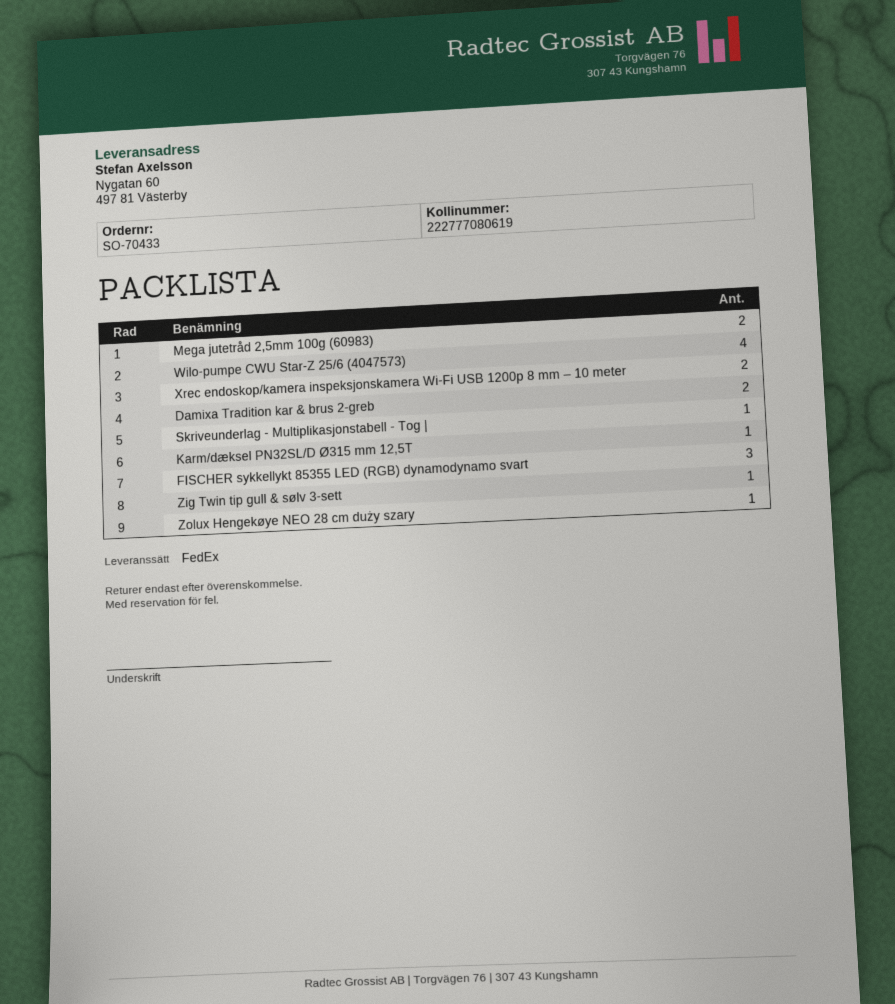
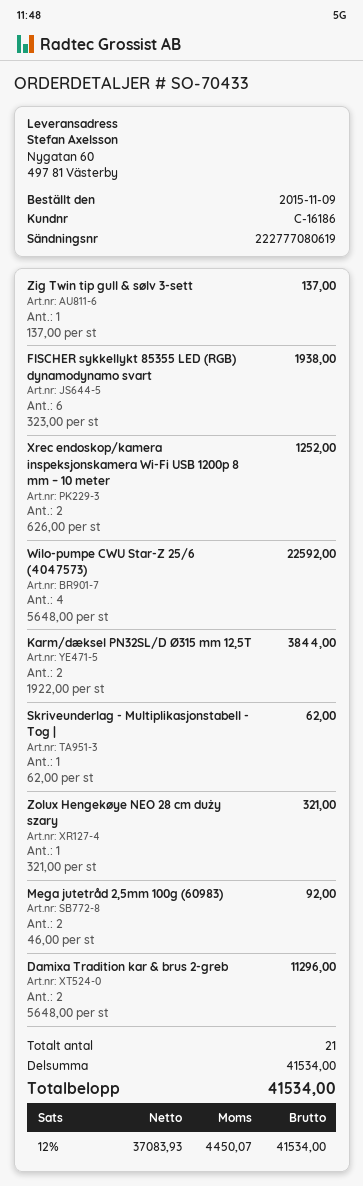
Karm/dæksel PN32SL/D Ø315 mm 12,5T: 1 -> 2
FISCHER sykkellykt 85355 LED (RGB) dynamodynamo svart: 3 -> 6

